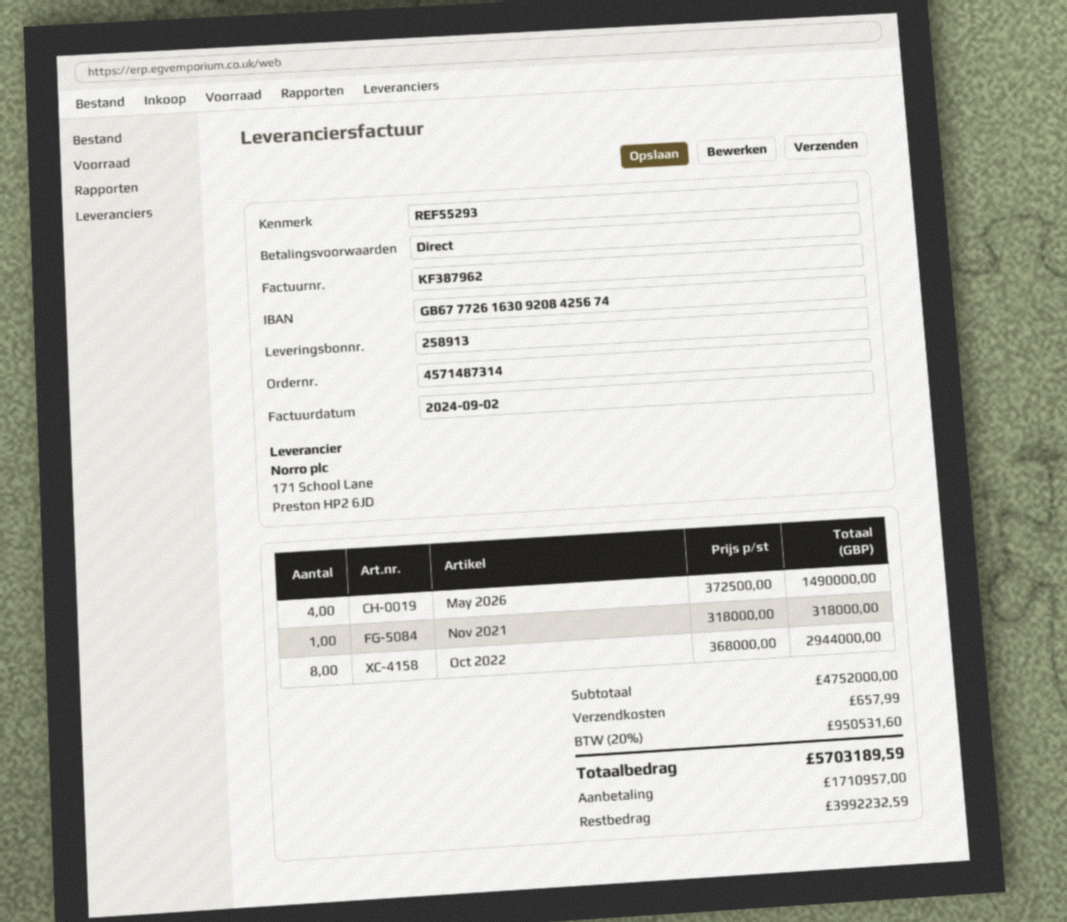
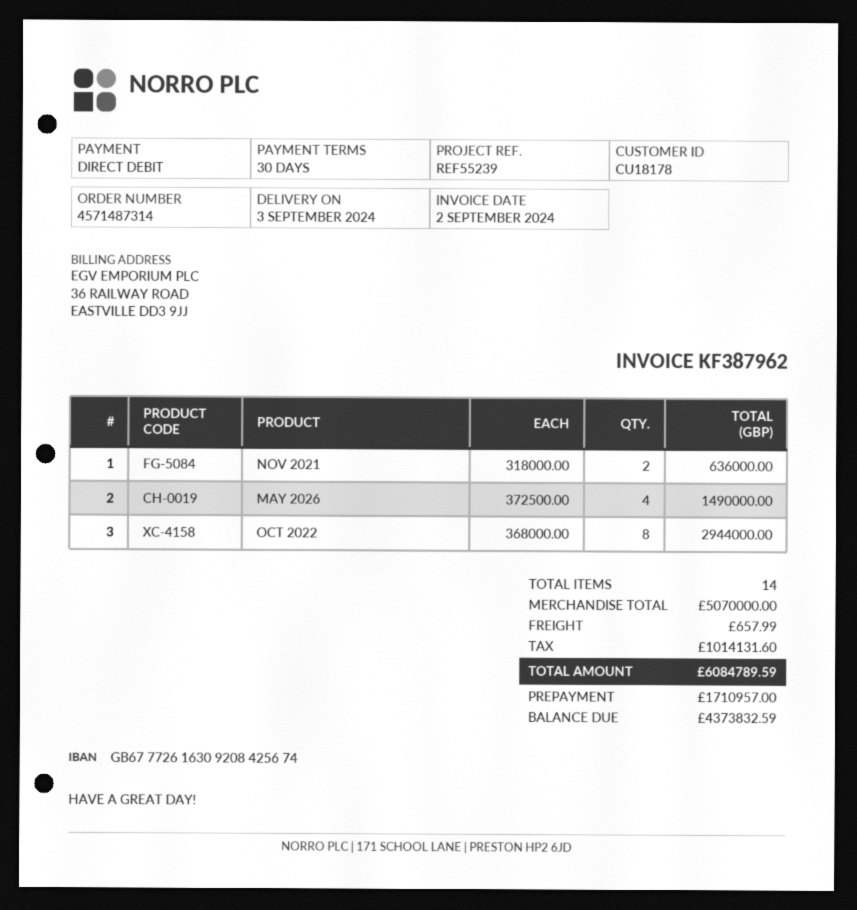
payment terms: on receipt -> 30 days
reference: REF55293 -> REF55239
Nov 2021: 1 x 318000.00 = 318000.00 -> 2 x 318000.00 = 636000.00
subtotal: 4752000.00 -> 5070000.00
tax: 950531.60 -> 1014131.60
total: 5703189.59 -> 6084789.59
balance: 3992232.59 -> 4373832.59

